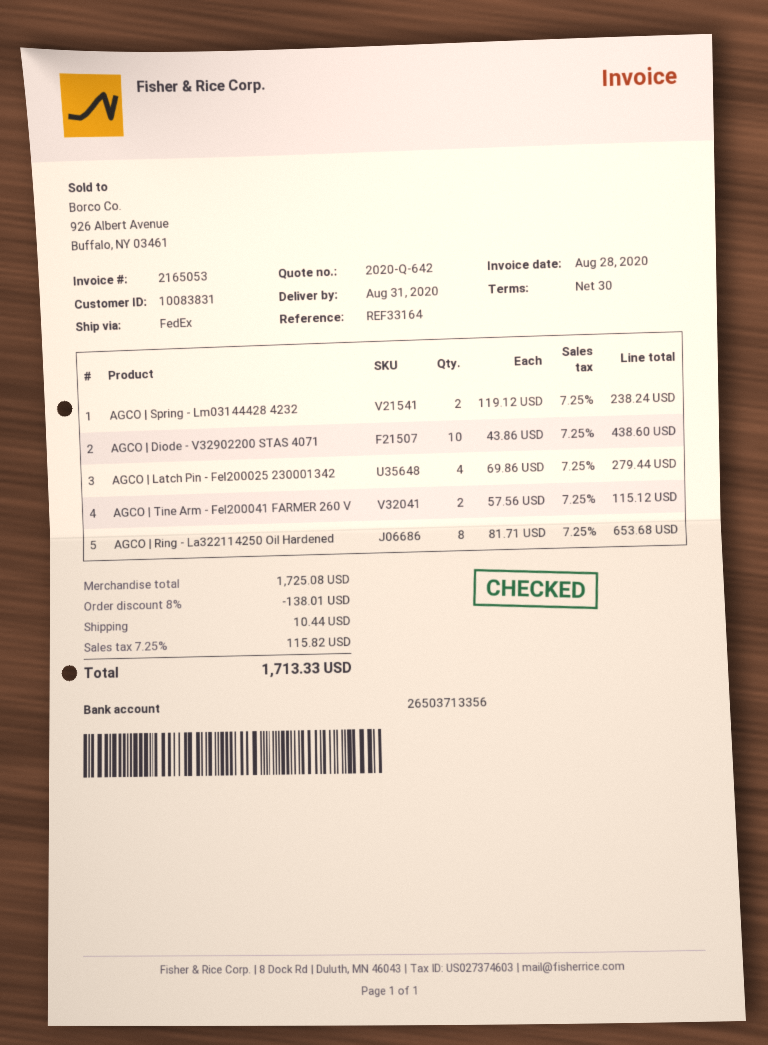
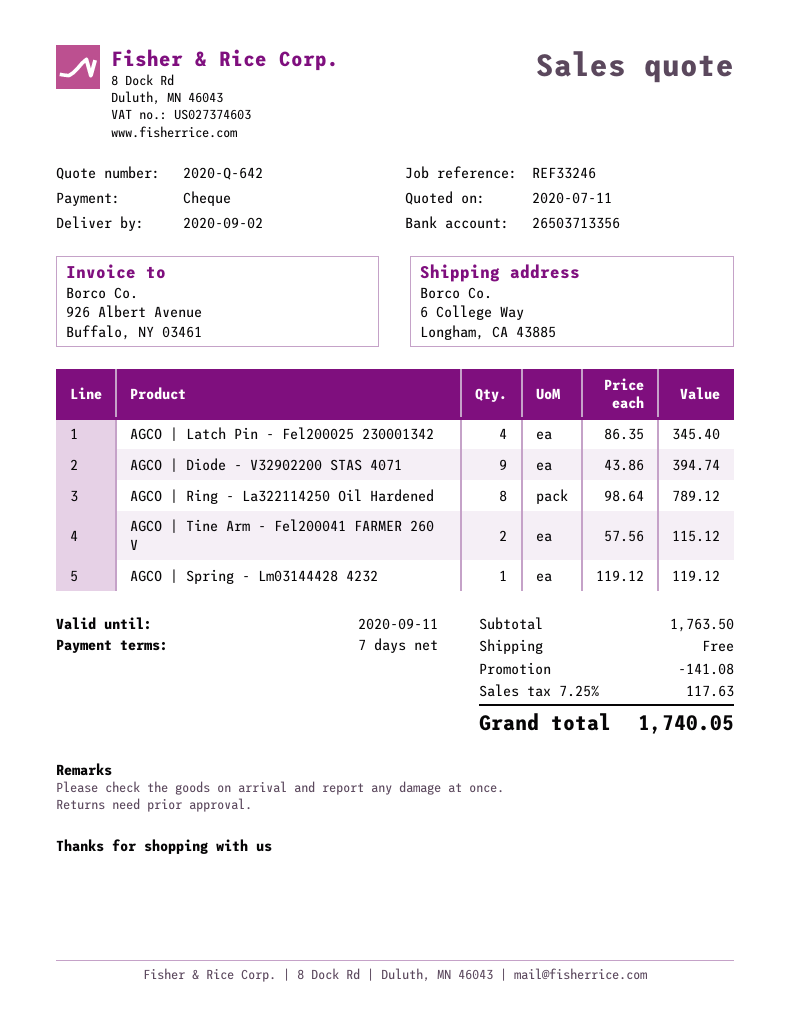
delivery date: 2020-08-31 -> 2020-09-02
payment terms: 30 days -> 7 days
reference: REF33164 -> REF33246
AGCO | Spring - Lm03144428 4232: 2 x 119.12 = 238.24 -> 1 x 119.12 = 119.12
AGCO | Diode - V32902200 STAS 4071: 10 x 43.86 = 438.60 -> 9 x 43.86 = 394.74
AGCO | Latch Pin - Fel200025 230001342: 4 x 69.86 = 279.44 -> 4 x 86.35 = 345.40
AGCO | Ring - La322114250 Oil Hardened: 8 x 81.71 = 653.68 -> 8 x 98.64 = 789.12
subtotal: 1725.08 -> 1763.50
discount: 138.01 -> 141.08
shipping: 10.44 -> 0.00
tax: 7.25% = 115.82 -> 7.25% = 117.63
total: 1713.33 -> 1740.05

